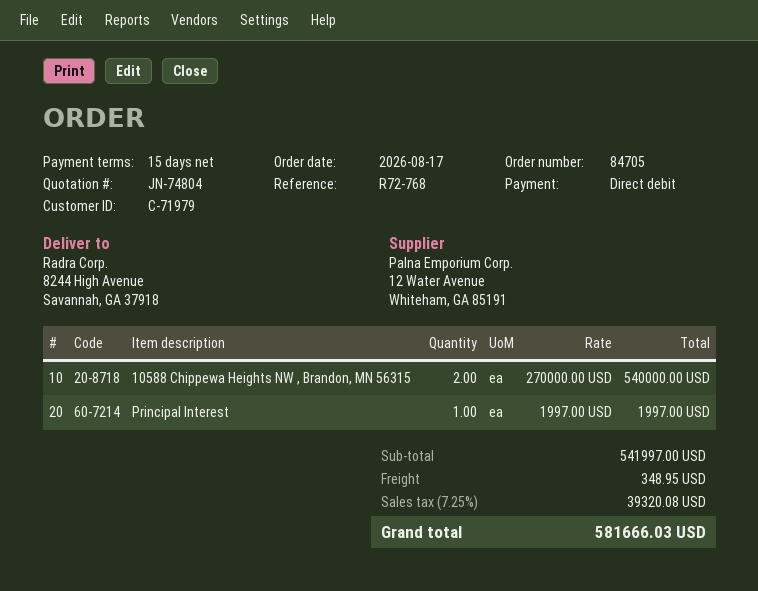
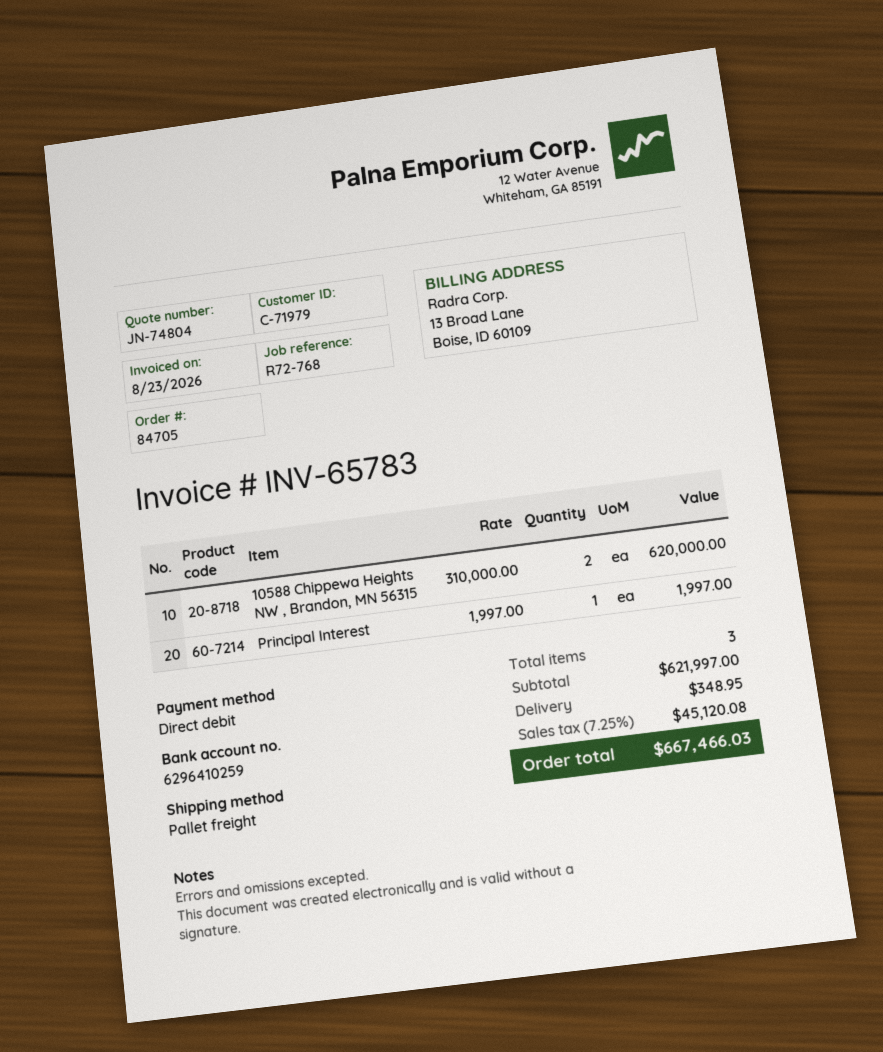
10588 Chippewa Heights NW , Brandon, MN 56315: 2 x 270000.00 = 540000.00 -> 2 x 310000.00 = 620000.00
subtotal: 541997.00 -> 621997.00
tax: 7.25% = 39320.08 -> 7.25% = 45120.08
total: 581666.03 -> 667466.03

